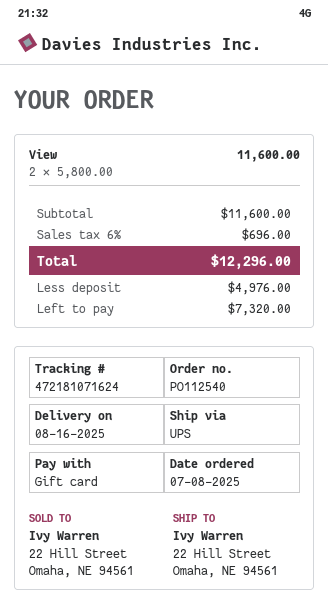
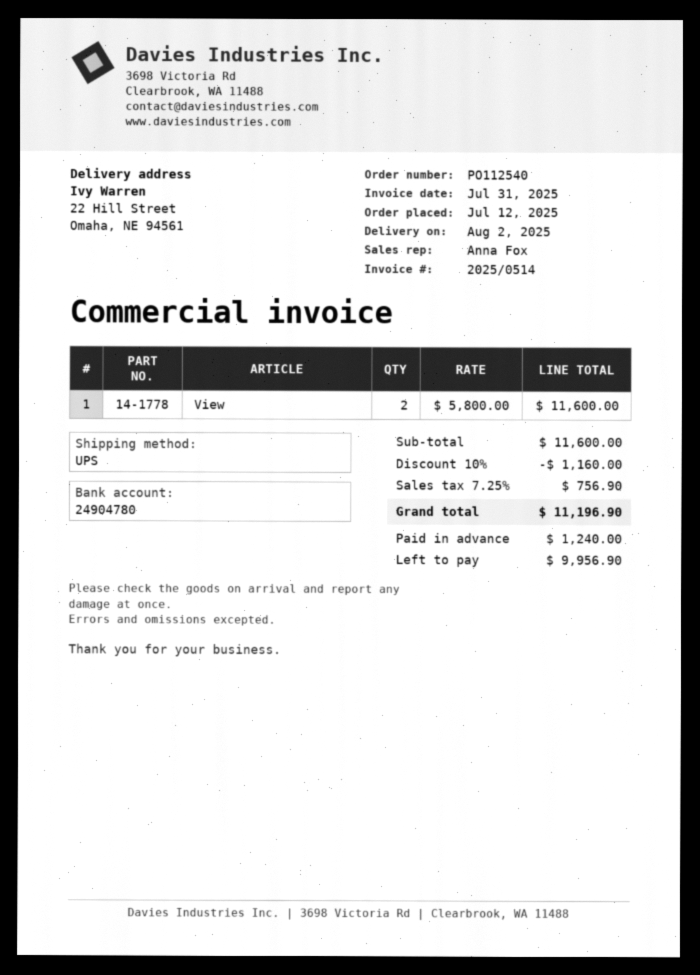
order date: 2025-07-08 -> 2025-07-12
delivery date: 2025-08-16 -> 2025-08-02
discount: none -> 10% = 1160.00
tax: 6% = 696.00 -> 7.25% = 756.90
total: 12296.00 -> 11196.90
deposit: 4976.00 -> 1240.00
balance: 7320.00 -> 9956.90

